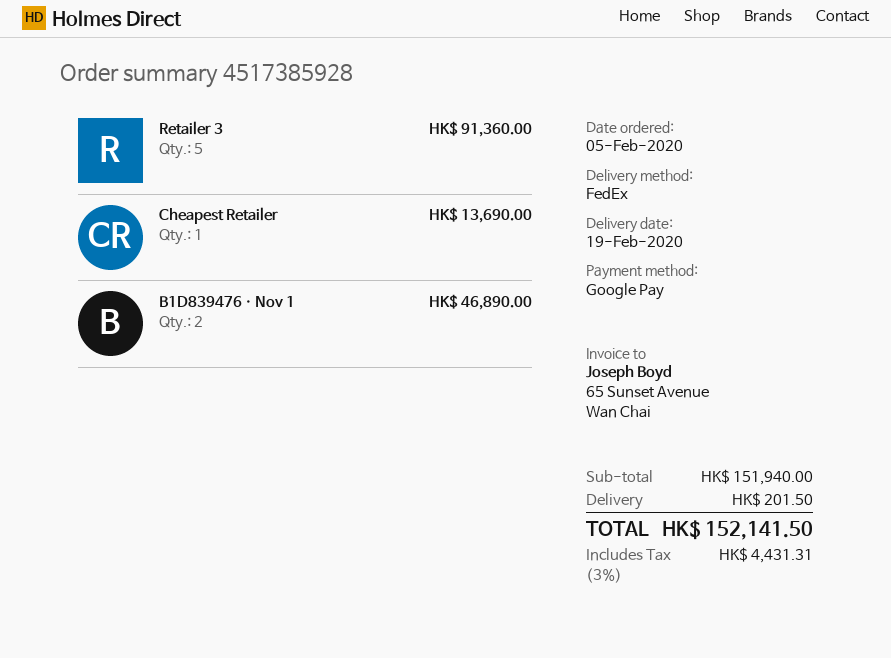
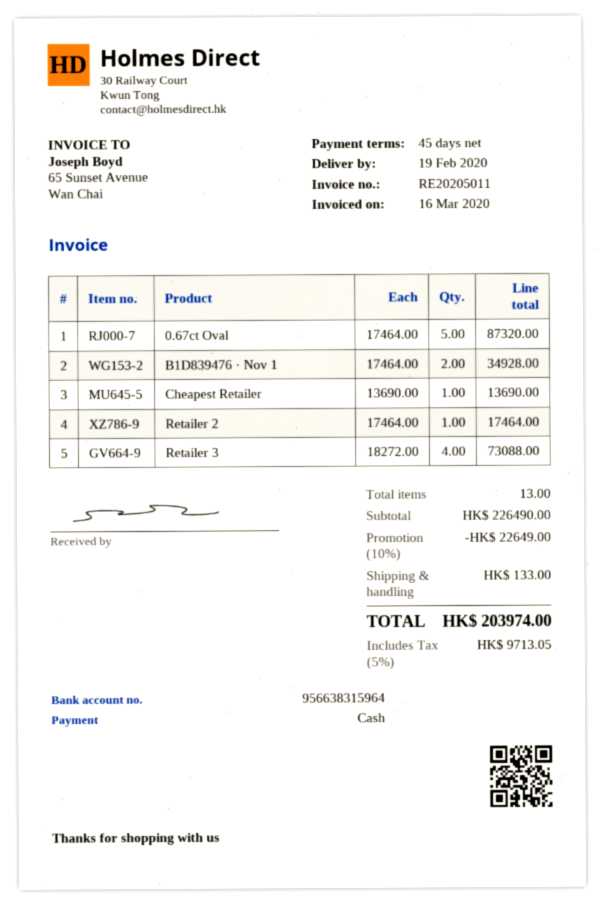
payment method: Google Pay -> cash
Retailer 3: 5 for 91360.00 -> 4 for 73088.00
B1D839476 · Nov 1: 2 for 46890.00 -> 2 for 34928.00
0.67ct Oval: none -> 5 for 87320.00
Retailer 2: none -> 1 for 17464.00
subtotal: 151940.00 -> 226490.00
discount: none -> 10% = 22649.00
shipping: 201.50 -> 133.00
tax: 3% = 4431.31 -> 5% = 9713.05
total: 152141.50 -> 203974.00

